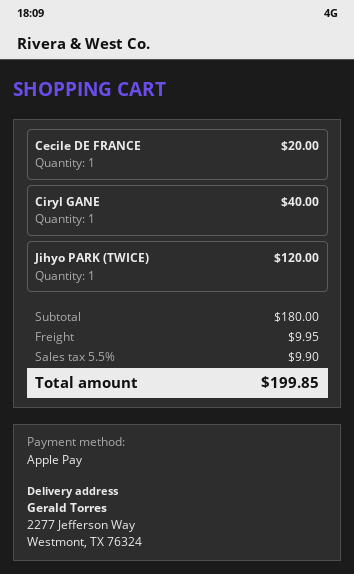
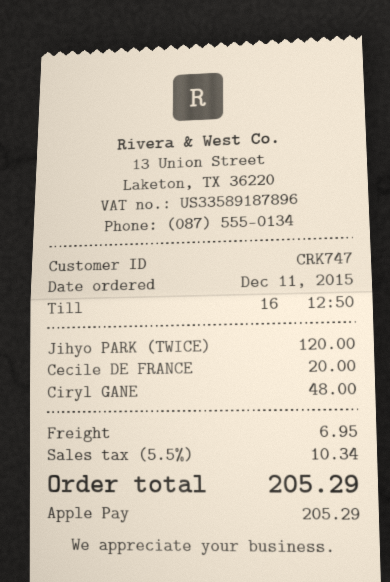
Ciryl GANE: 1 for 40.00 -> 1 for 48.00
shipping: 9.95 -> 6.95
tax: 5.5% = 9.90 -> 5.5% = 10.34
total: 199.85 -> 205.29

